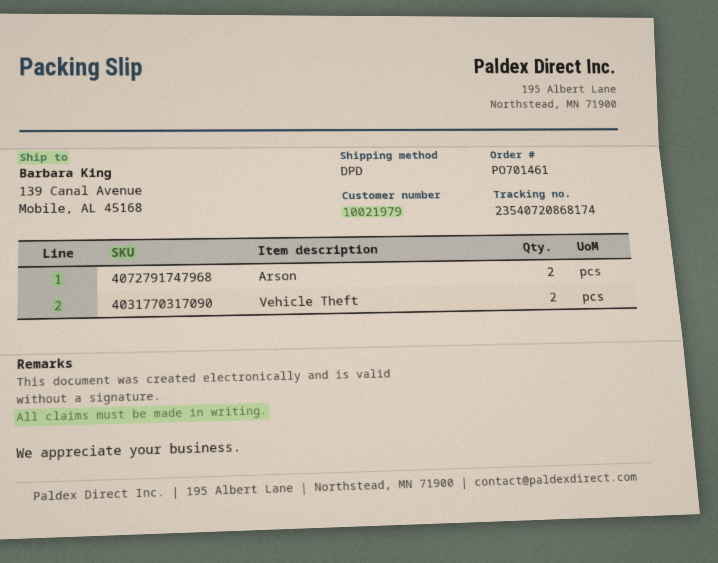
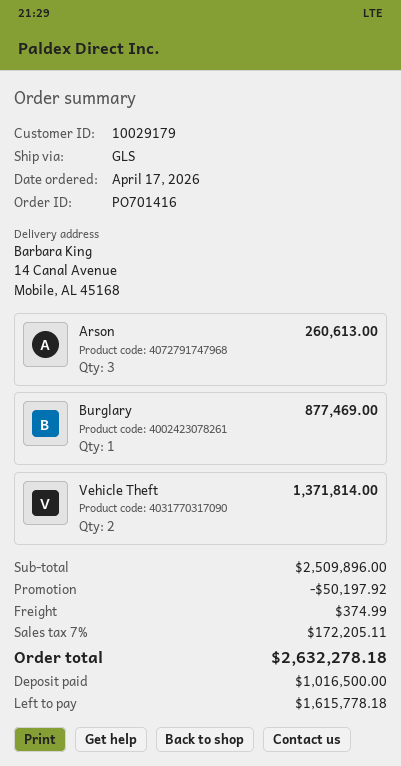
order number: PO701461 -> PO701416
customer number: 10021979 -> 10029179
shipping method: DPD -> GLS
ship to: 139 Canal Avenue, Mobile, AL 45168 -> 14 Canal Avenue, Mobile, AL 45168
Arson: 2 -> 3
Burglary: none -> 1

